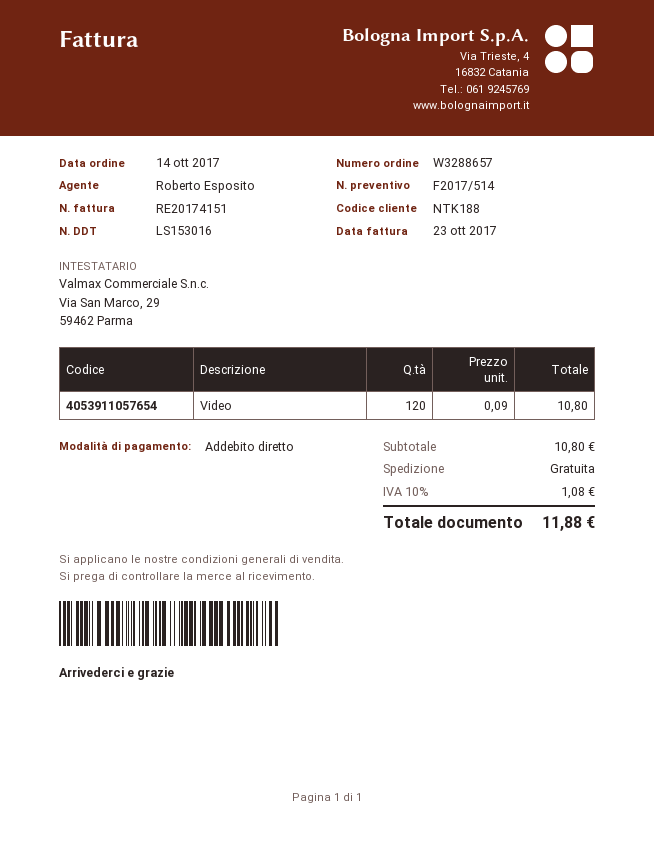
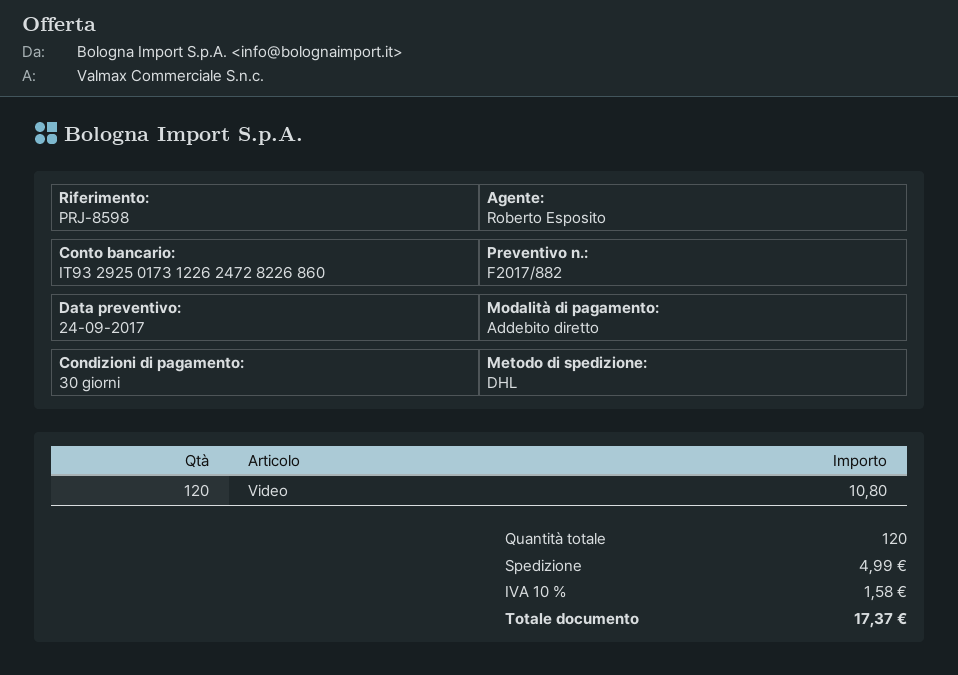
quote number: F2017/514 -> F2017/882
shipping: 0.00 -> 4.99
tax: 10% = 1.08 -> 10% = 1.58
total: 11.88 -> 17.37

